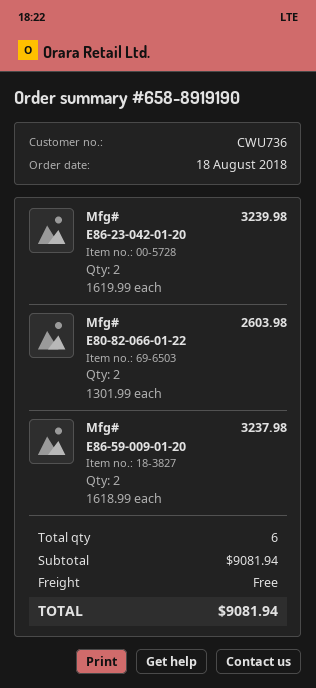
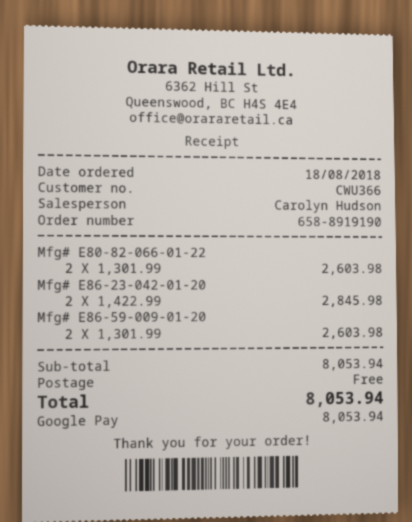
customer number: CWU736 -> CWU366
Mfg# E86-23-042-01-20: 2 x 1619.99 = 3239.98 -> 2 x 1422.99 = 2845.98
Mfg# E86-59-009-01-20: 2 x 1618.99 = 3237.98 -> 2 x 1301.99 = 2603.98
subtotal: 9081.94 -> 8053.94
total: 9081.94 -> 8053.94

